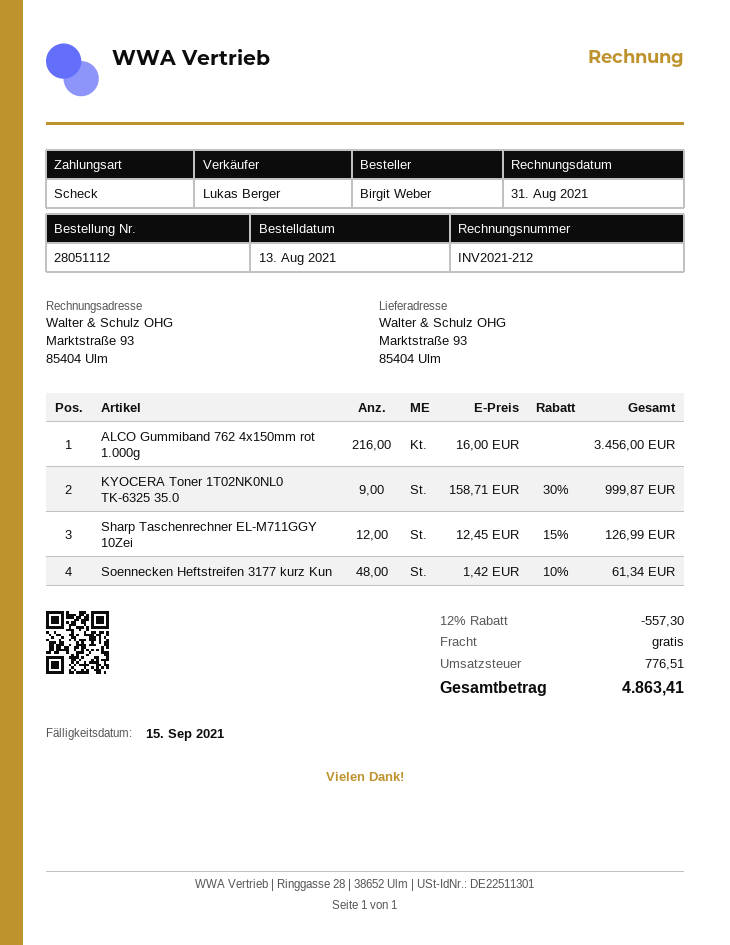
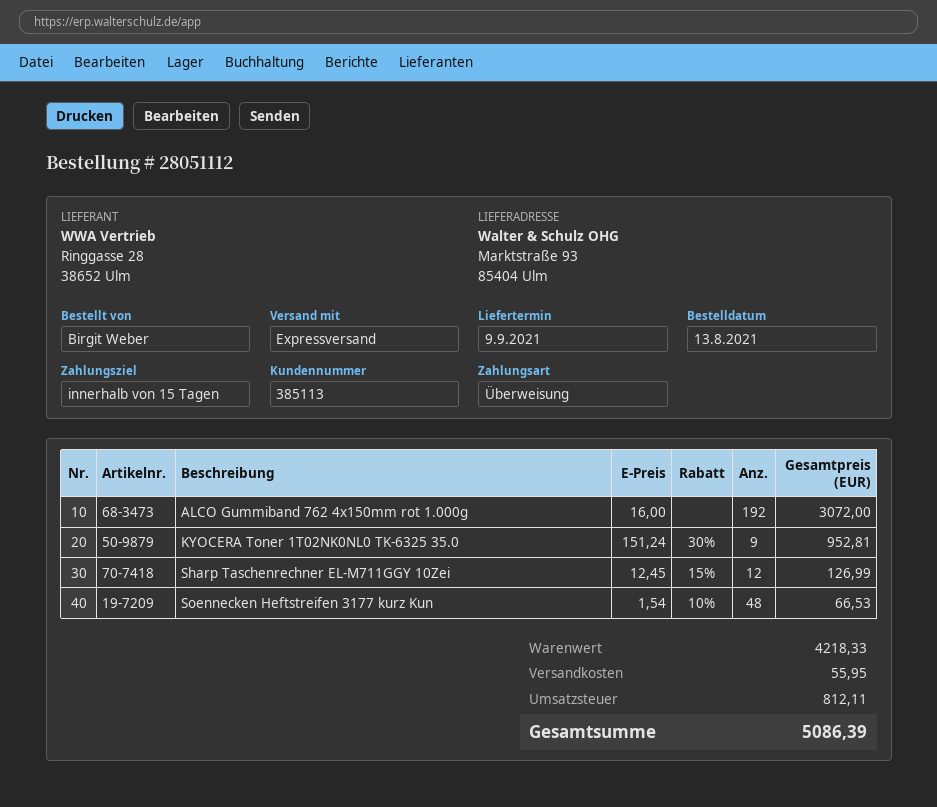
payment method: cheque -> bank transfer
ALCO Gummiband 762 4x150mm rot 1.000g: 216 x 16.00 = 3456.00 -> 192 x 16.00 = 3072.00
KYOCERA Toner 1T02NK0NL0 TK-6325 35.0: 9 x 158.71 - 30% = 999.87 -> 9 x 151.24 - 30% = 952.81
Soennecken Heftstreifen 3177 kurz Kun: 48 x 1.42 - 10% = 61.34 -> 48 x 1.54 - 10% = 66.53
discount: 12% = 557.30 -> none
shipping: 0.00 -> 55.95
tax: 776.51 -> 812.11
total: 4863.41 -> 5086.39

